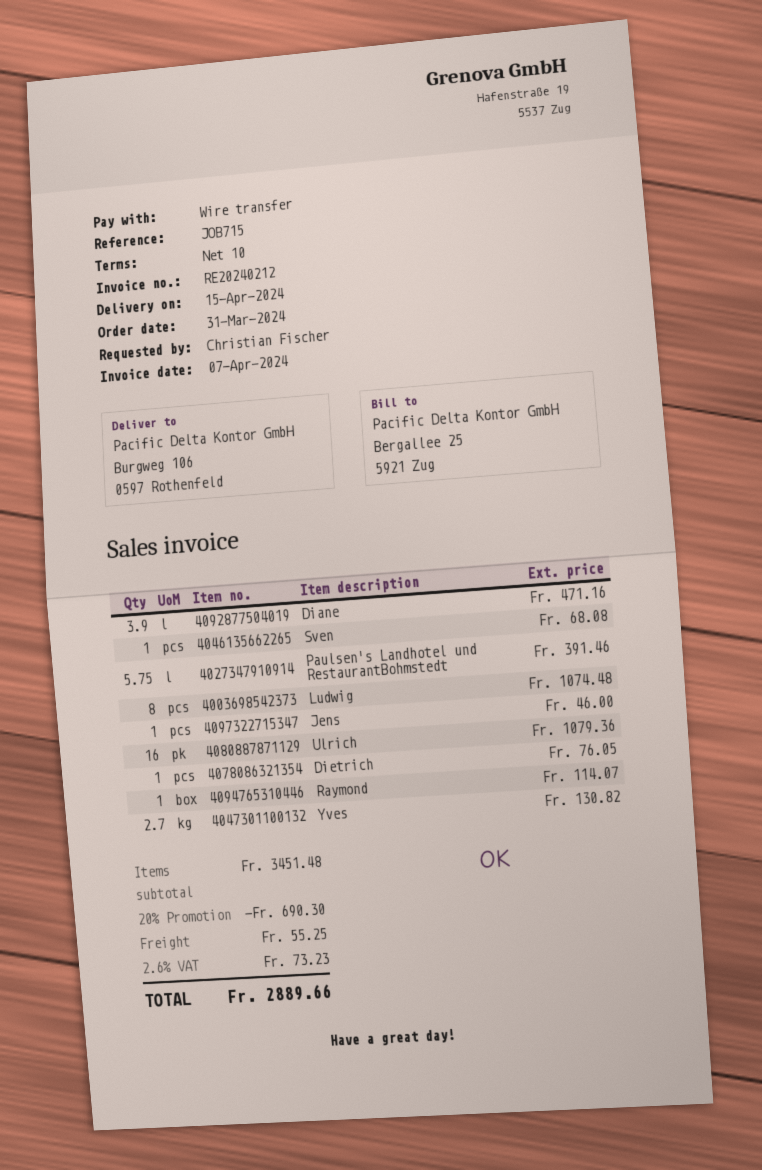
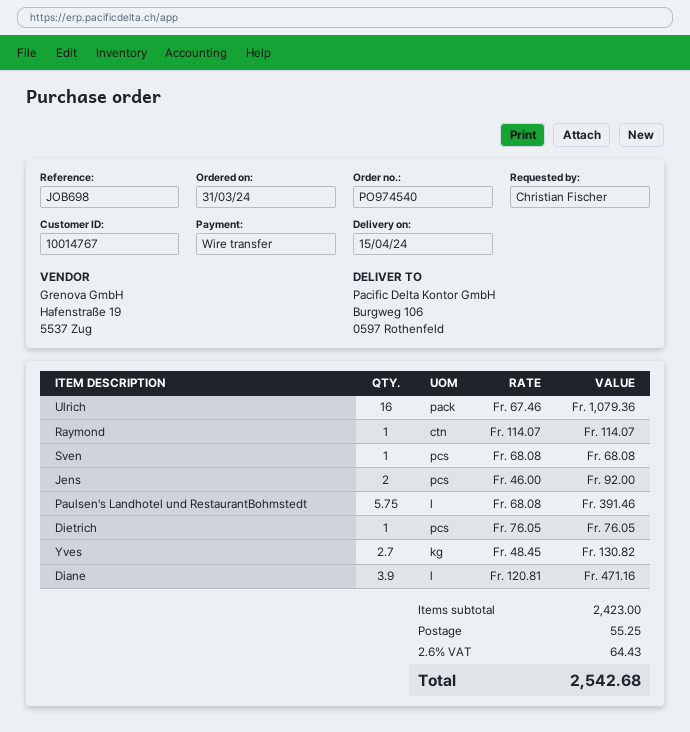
reference: JOB715 -> JOB698
Ludwig: 8 for 1074.48 -> none
Jens: 1 for 46.00 -> 2 for 92.00
subtotal: 3451.48 -> 2423.00
discount: 20% = 690.30 -> none
tax: 2.6% = 73.23 -> 2.6% = 64.43
total: 2889.66 -> 2542.68

